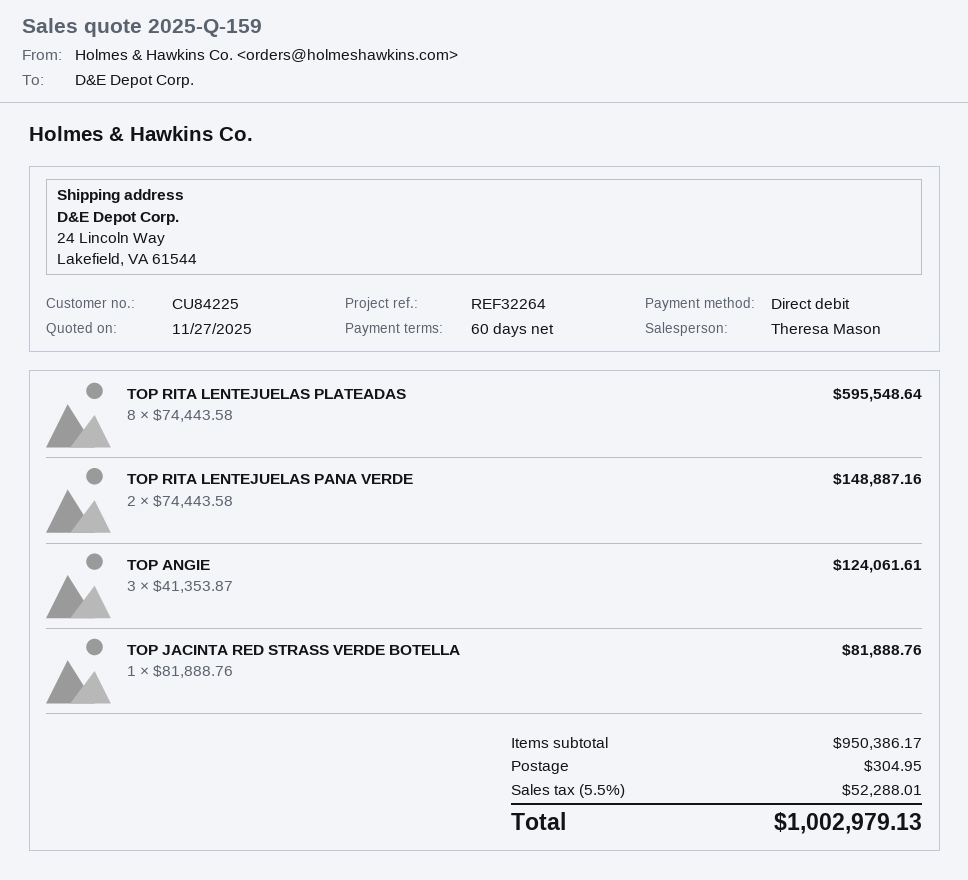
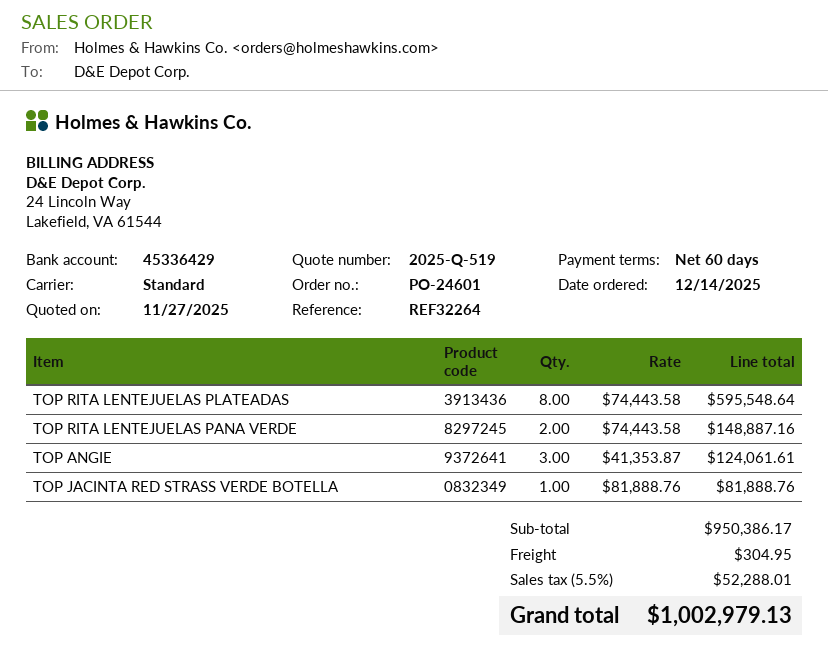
quote number: 2025-Q-159 -> 2025-Q-519

